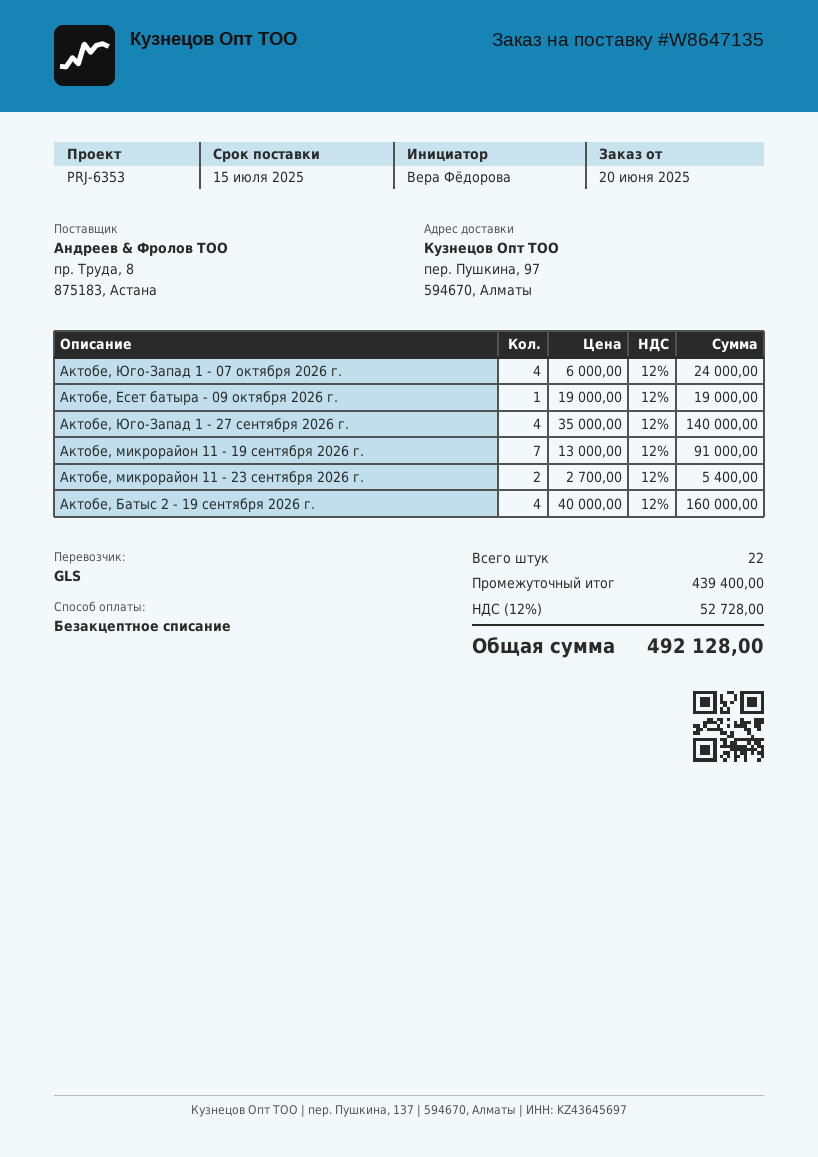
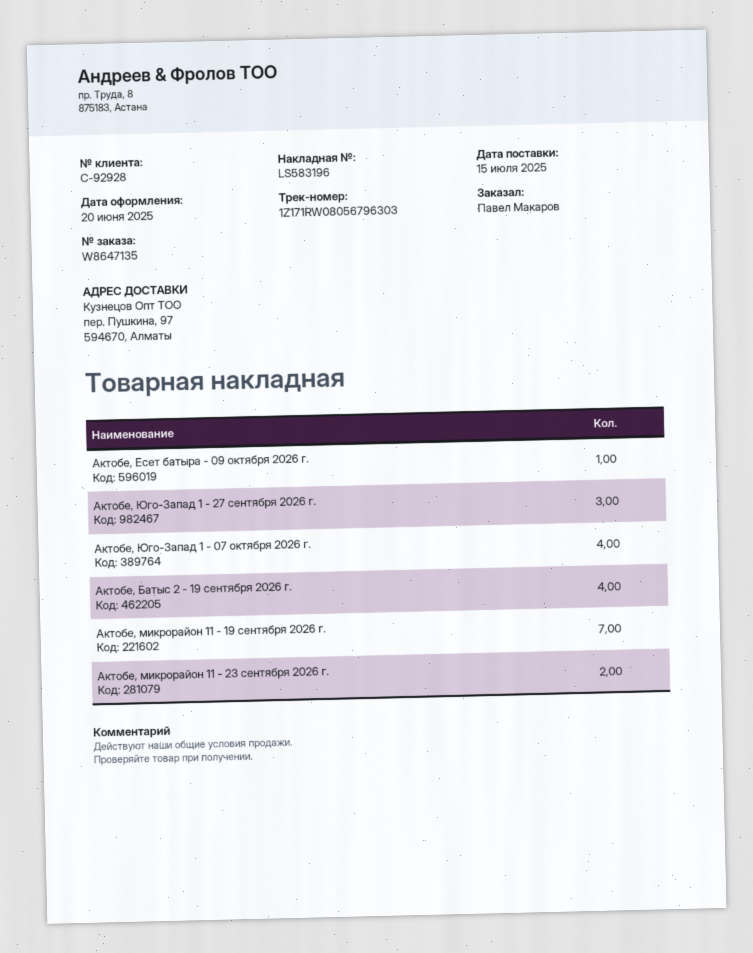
ordered by: Вера Фёдорова -> Павел Макаров
Актобе, Юго-Запад 1 - 27 сентября 2026 г.: 4 -> 3

